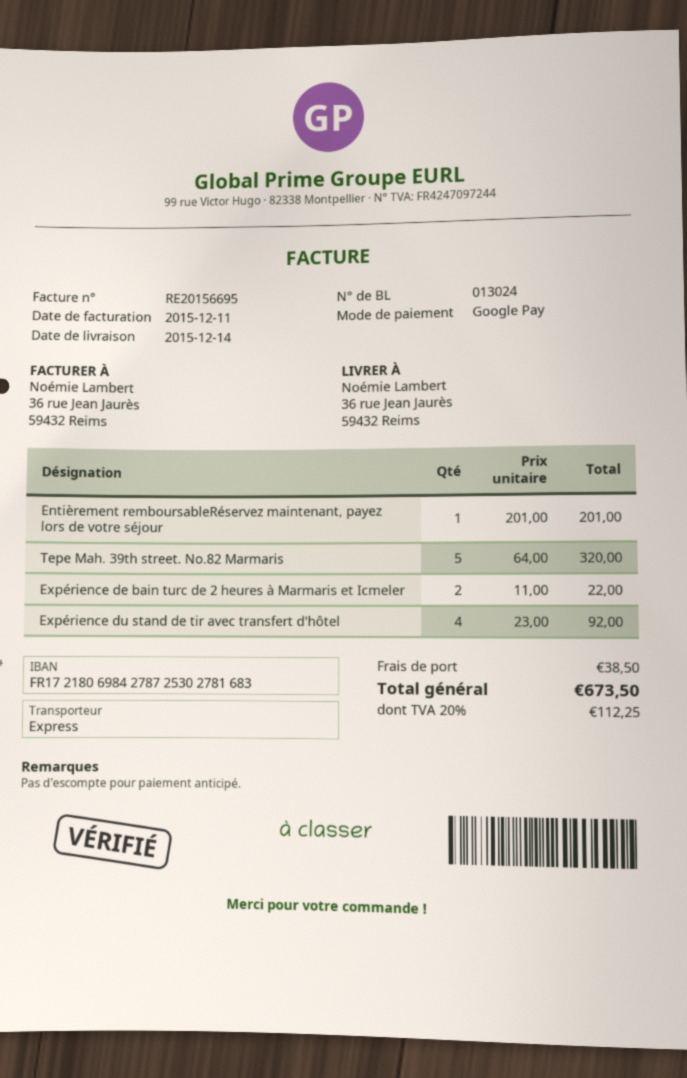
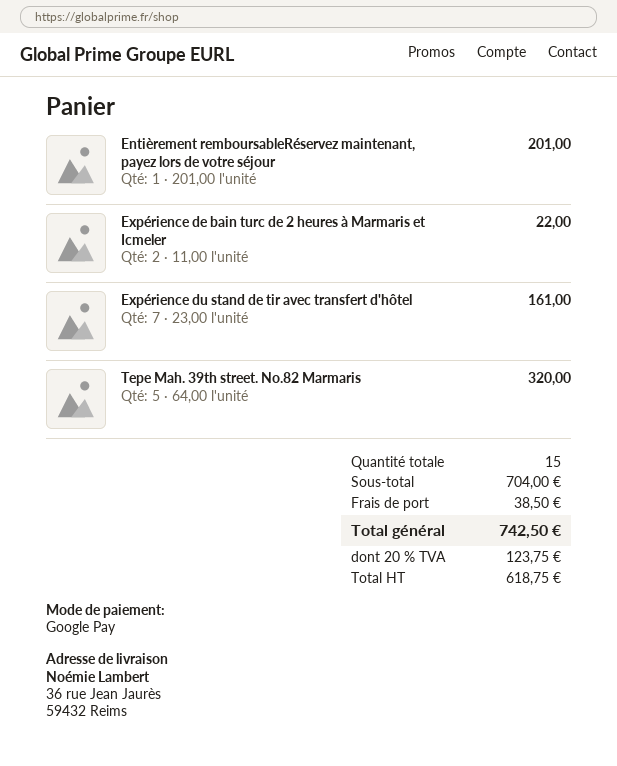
Expérience du stand de tir avec transfert d'hôtel: 4 x 23.00 = 92.00 -> 7 x 23.00 = 161.00
tax: 20% = 112.25 -> 20% = 123.75
total: 673.50 -> 742.50

